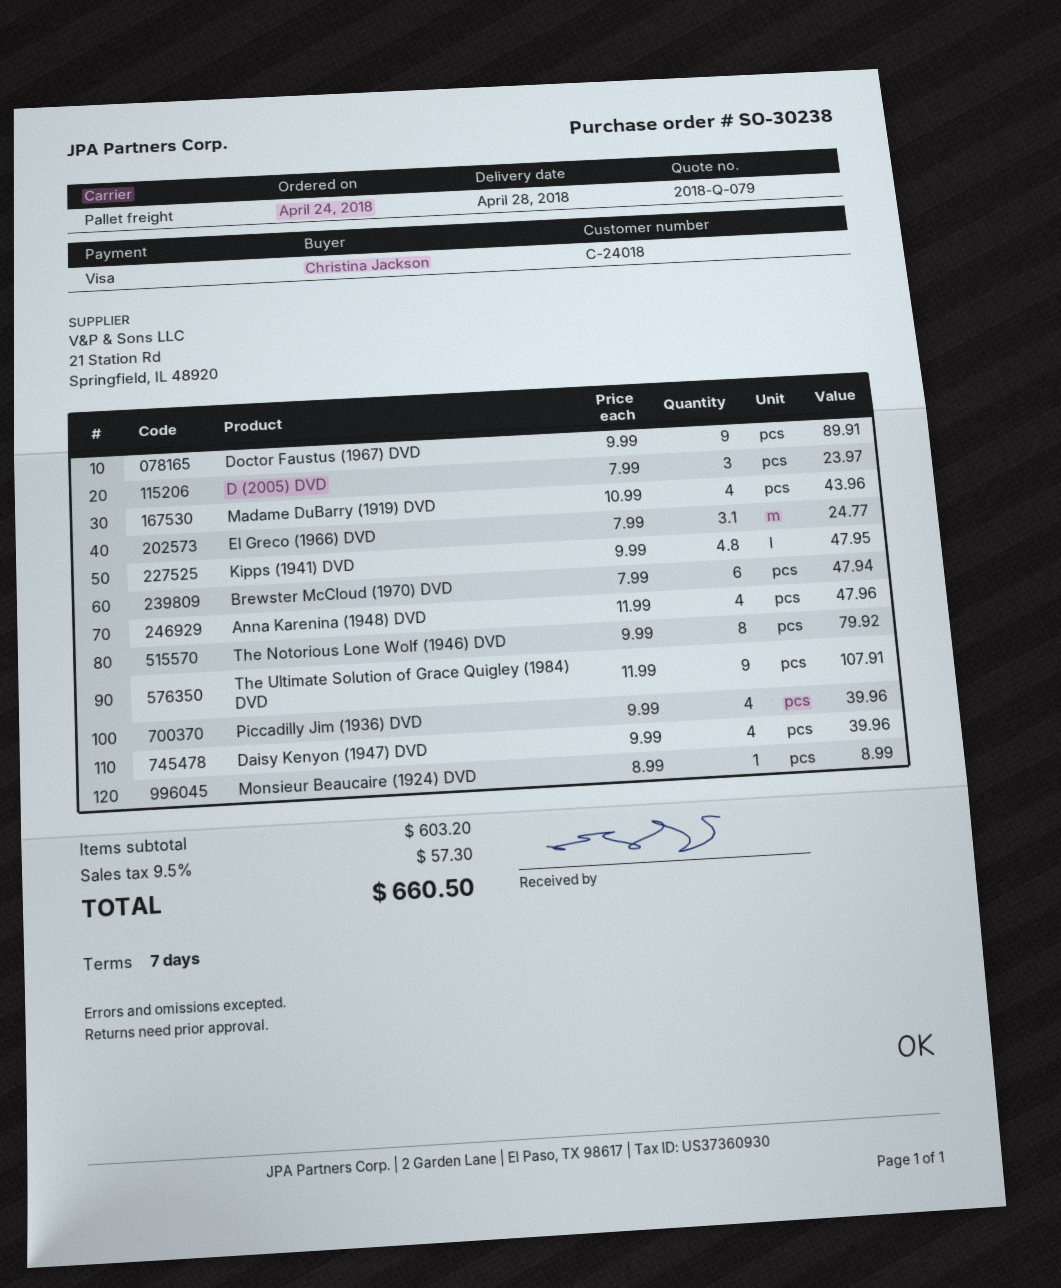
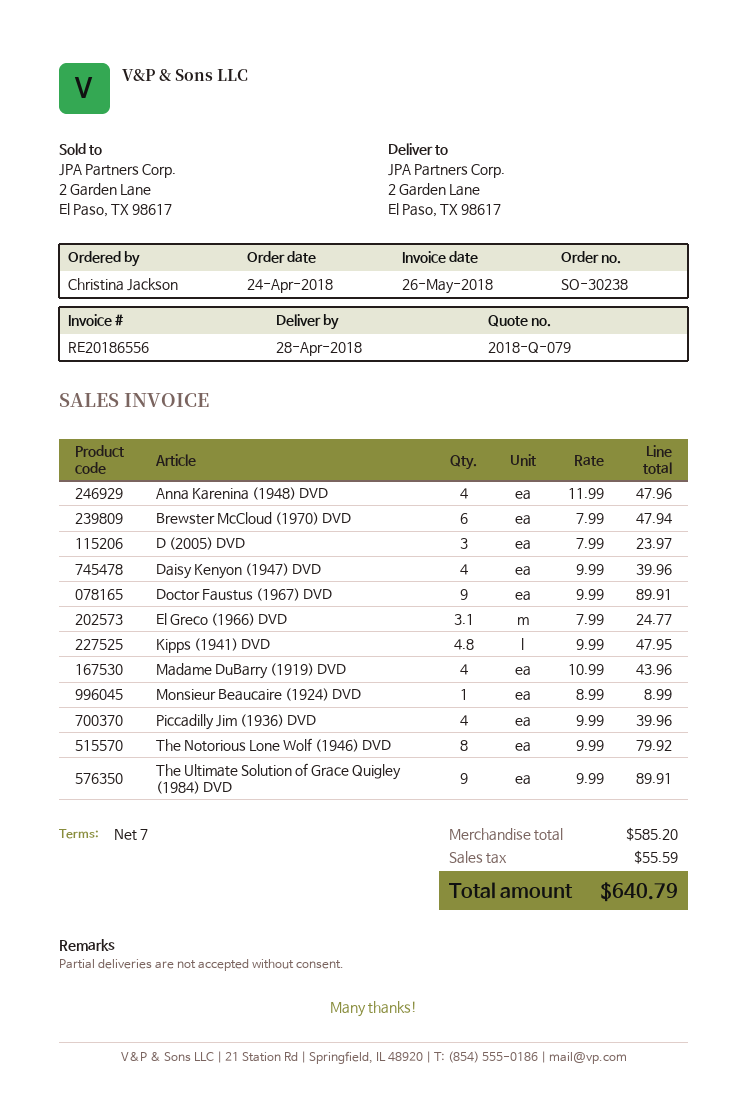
The Ultimate Solution of Grace Quigley (1984) DVD: 9 x 11.99 = 107.91 -> 9 x 9.99 = 89.91
subtotal: 603.20 -> 585.20
tax: 57.30 -> 55.59
total: 660.50 -> 640.79

